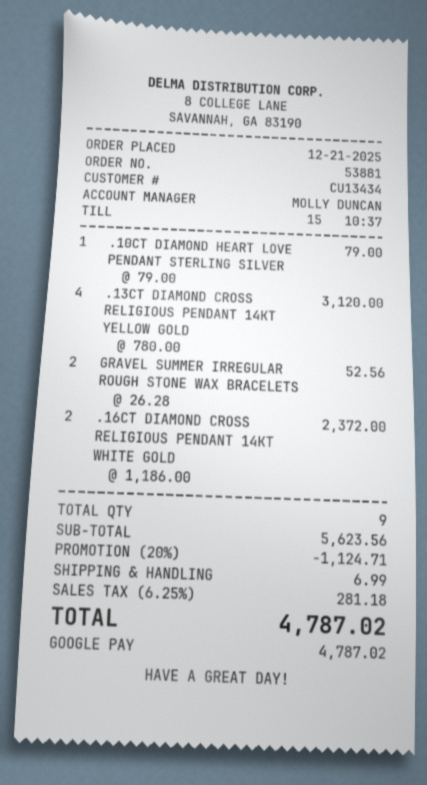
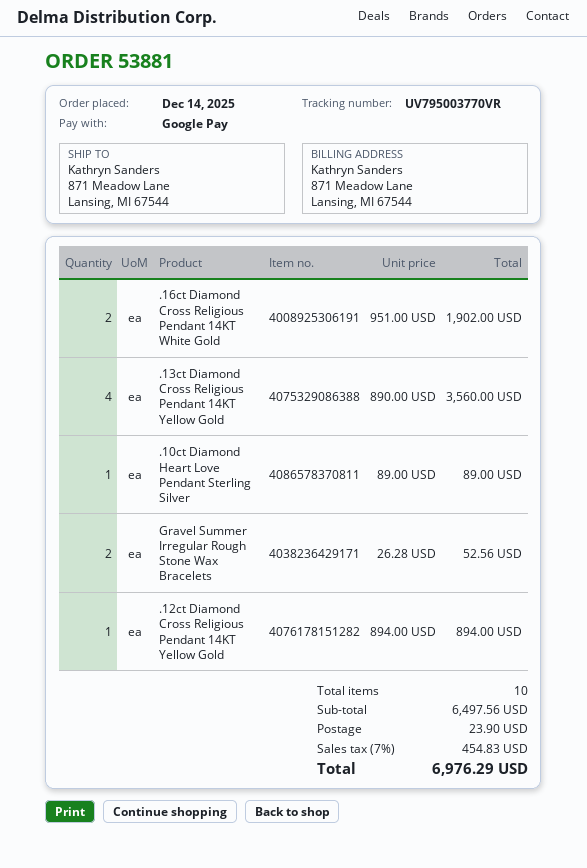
order date: 2025-12-21 -> 2025-12-14
.10CT DIAMOND HEART LOVE PENDANT STERLING SILVER: 1 x 79.00 = 79.00 -> 1 x 89.00 = 89.00
.13CT DIAMOND CROSS RELIGIOUS PENDANT 14KT YELLOW GOLD: 4 x 780.00 = 3120.00 -> 4 x 890.00 = 3560.00
.16CT DIAMOND CROSS RELIGIOUS PENDANT 14KT WHITE GOLD: 2 x 1186.00 = 2372.00 -> 2 x 951.00 = 1902.00
.12ct Diamond Cross Religious Pendant 14KT Yellow Gold: none -> 1 x 894.00 = 894.00
total quantity: 9 -> 10
subtotal: 5623.56 -> 6497.56
discount: 20% = 1124.71 -> none
shipping: 6.99 -> 23.90
tax: 6.25% = 281.18 -> 7% = 454.83
total: 4787.02 -> 6976.29

